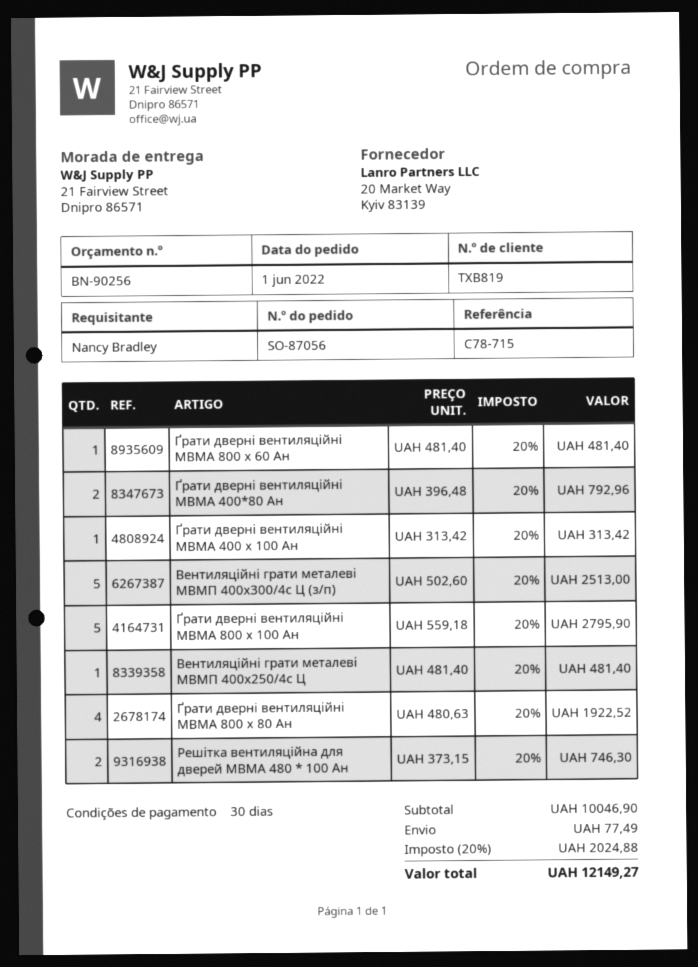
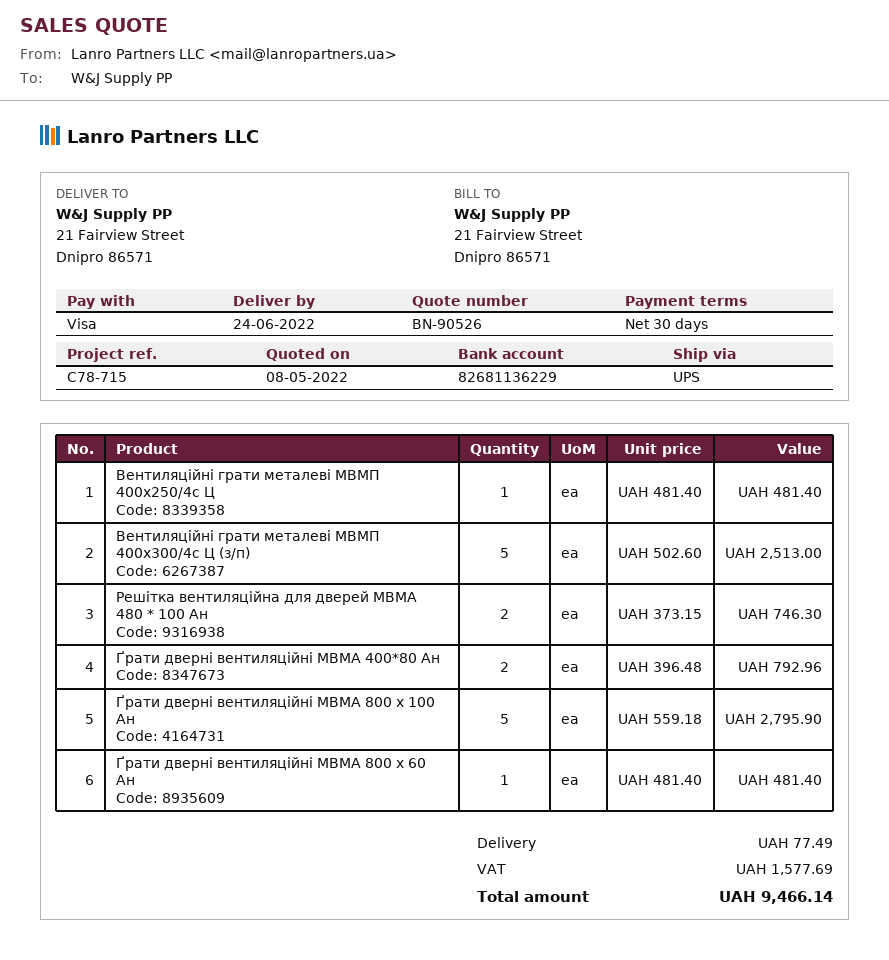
quote number: BN-90256 -> BN-90526
Ґрати дверні вентиляційні МВМА 400 х 100 Ан: 1 x 313.42 = 313.42 -> none
Ґрати дверні вентиляційні МВМА 800 х 80 Ан: 4 x 480.63 = 1922.52 -> none
tax: 2024.88 -> 1577.69
total: 12149.27 -> 9466.14

